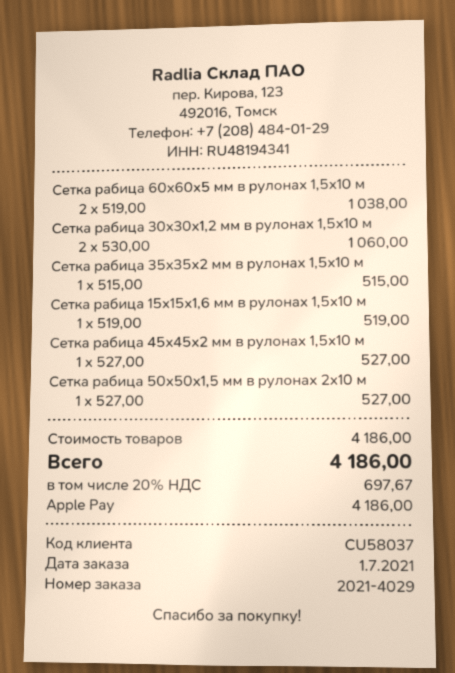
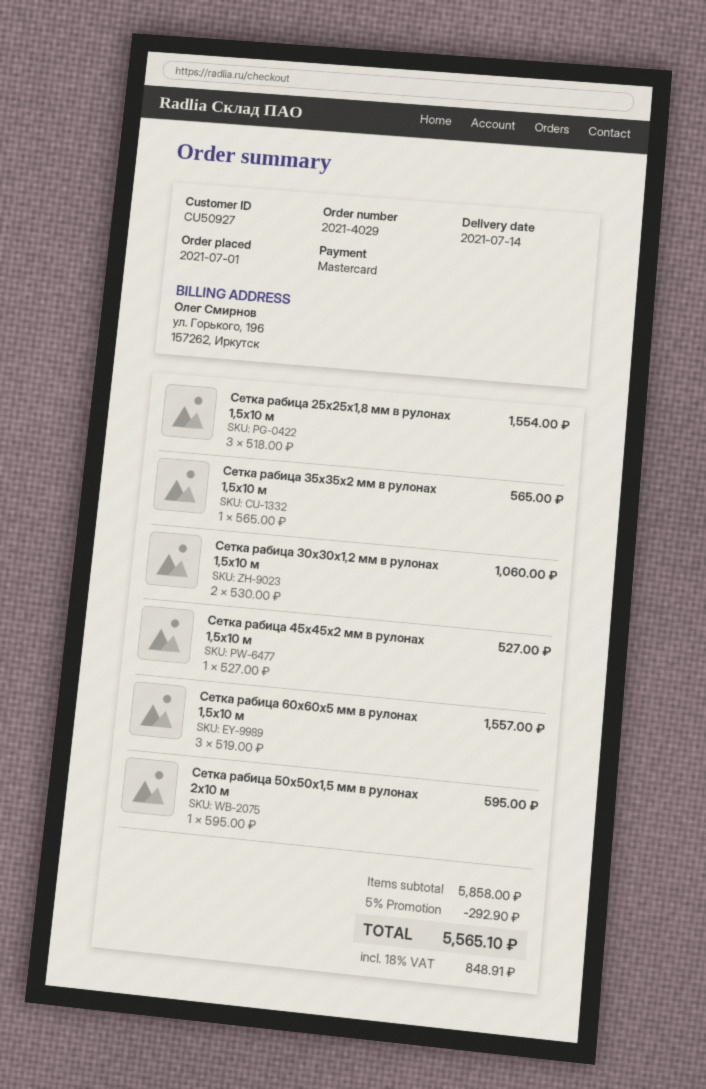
customer number: CU58037 -> CU50927
payment method: Apple Pay -> Mastercard
Сетка рабица 60х60х5 мм в рулонах 1,5х10 м: 2 x 519.00 = 1038.00 -> 3 x 519.00 = 1557.00
Сетка рабица 35х35х2 мм в рулонах 1,5х10 м: 1 x 515.00 = 515.00 -> 1 x 565.00 = 565.00
Сетка рабица 15х15х1,6 мм в рулонах 1,5х10 м: 1 x 519.00 = 519.00 -> none
Сетка рабица 50х50х1,5 мм в рулонах 2х10 м: 1 x 527.00 = 527.00 -> 1 x 595.00 = 595.00
Сетка рабица 25х25х1,8 мм в рулонах 1,5х10 м: none -> 3 x 518.00 = 1554.00
subtotal: 4186.00 -> 5858.00
discount: none -> 5% = 292.90
tax: 20% = 697.67 -> 18% = 848.91
total: 4186.00 -> 5565.10

